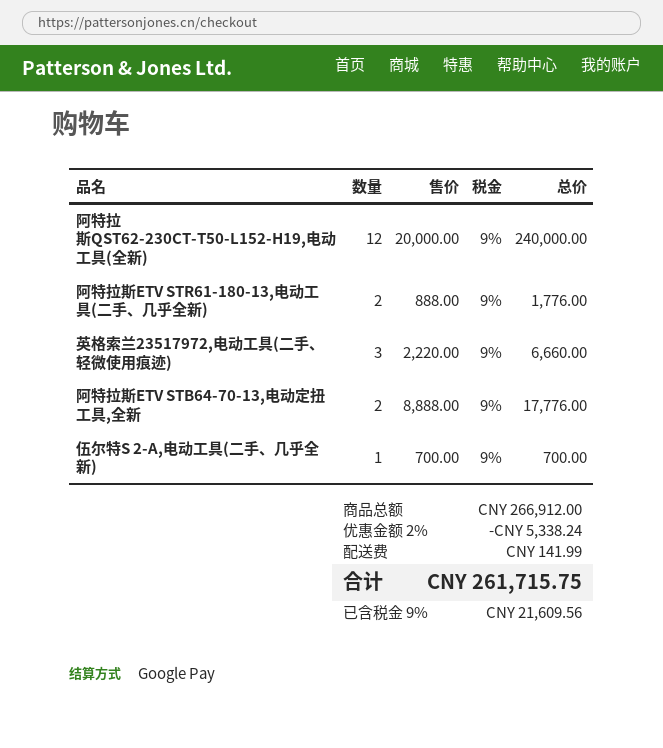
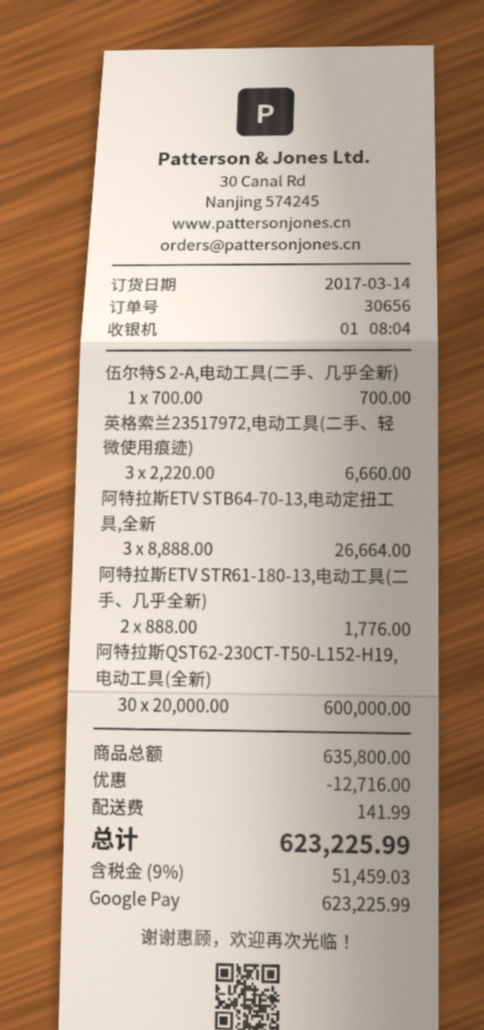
阿特拉斯QST62-230CT-T50-L152-H19,电动工具(全新): 12 x 20000.00 = 240000.00 -> 30 x 20000.00 = 600000.00
阿特拉斯ETV STB64-70-13,电动定扭工具,全新: 2 x 8888.00 = 17776.00 -> 3 x 8888.00 = 26664.00
subtotal: 266912.00 -> 635800.00
discount: 5338.24 -> 12716.00
tax: 9% = 21609.56 -> 9% = 51459.03
total: 261715.75 -> 623225.99

